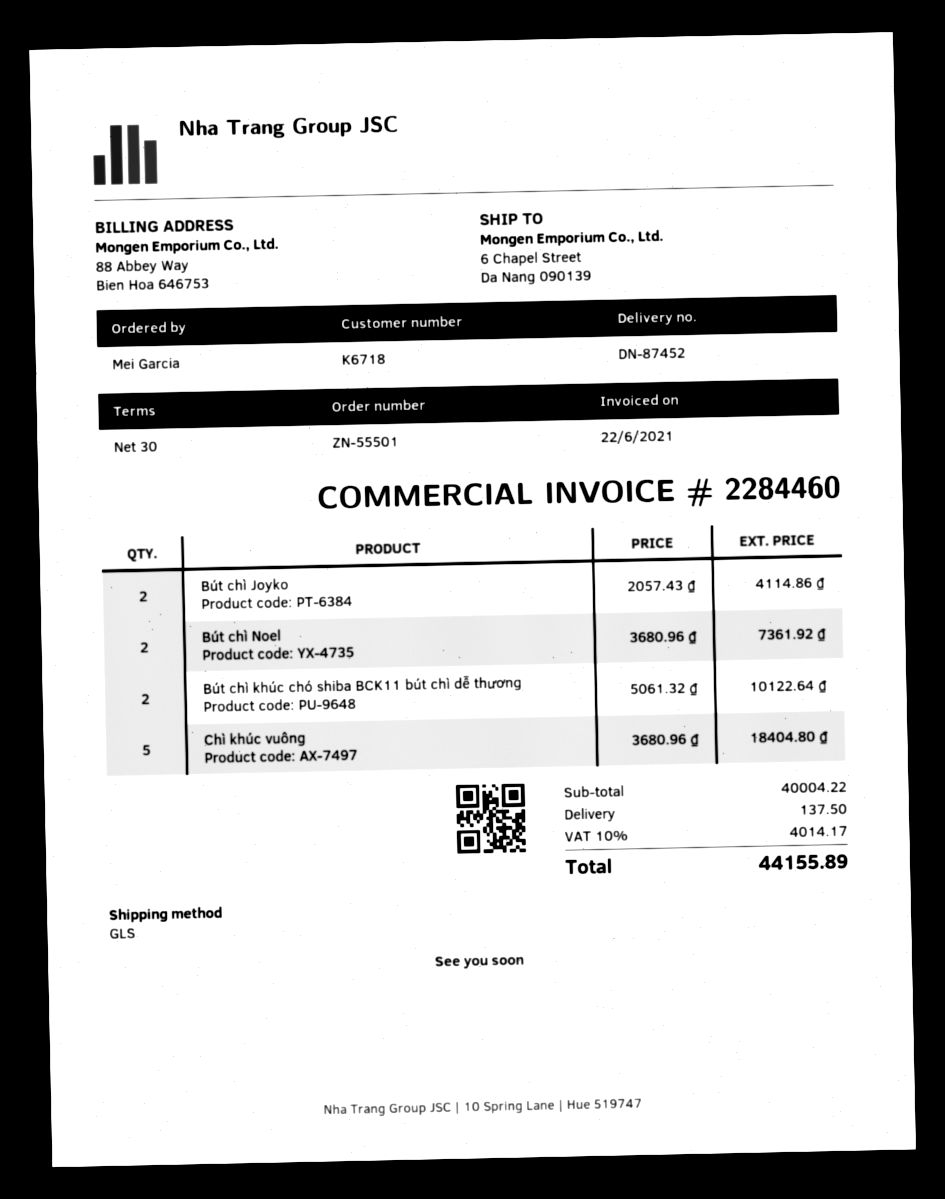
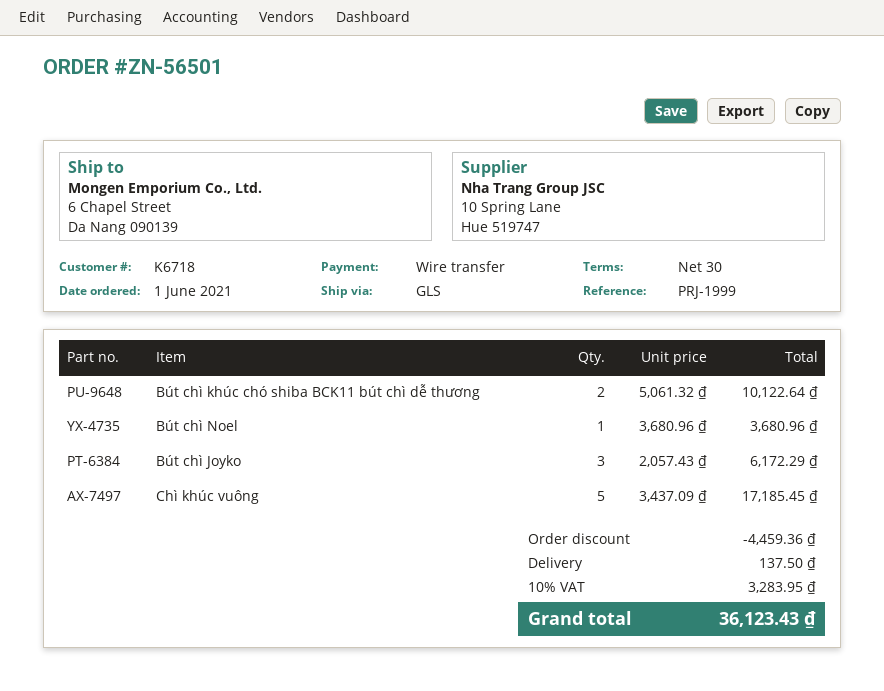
order number: ZN-55501 -> ZN-56501
Bút chì Joyko: 2 x 2057.43 = 4114.86 -> 3 x 2057.43 = 6172.29
Bút chì Noel: 2 x 3680.96 = 7361.92 -> 1 x 3680.96 = 3680.96
Chì khúc vuông: 5 x 3680.96 = 18404.80 -> 5 x 3437.09 = 17185.45
discount: none -> 4459.36
tax: 10% = 4014.17 -> 10% = 3283.95
total: 44155.89 -> 36123.43

